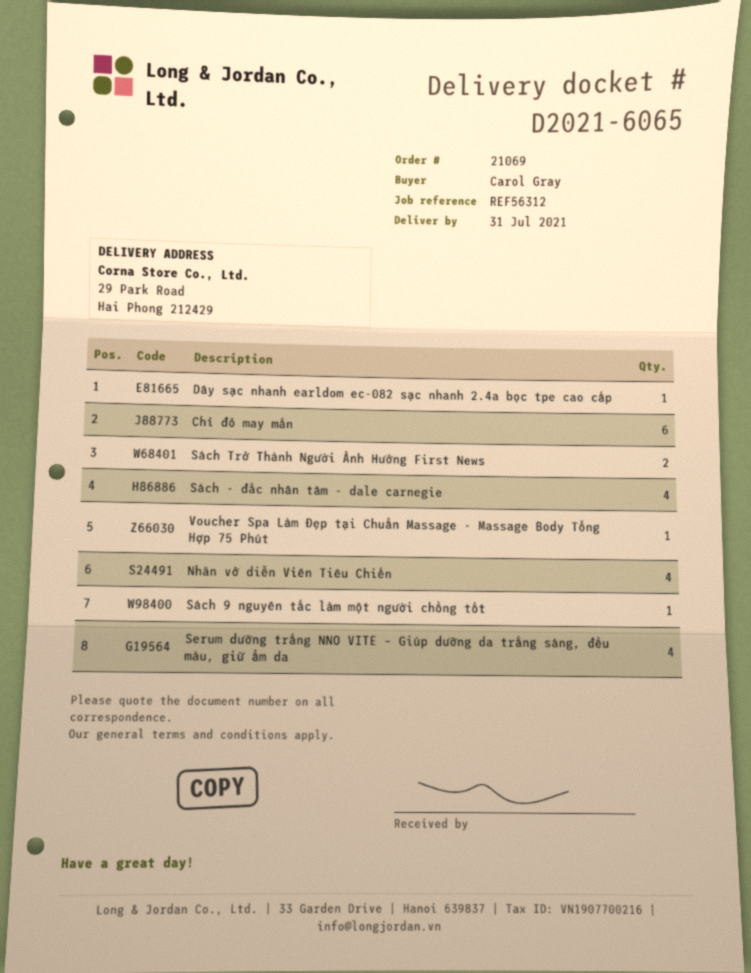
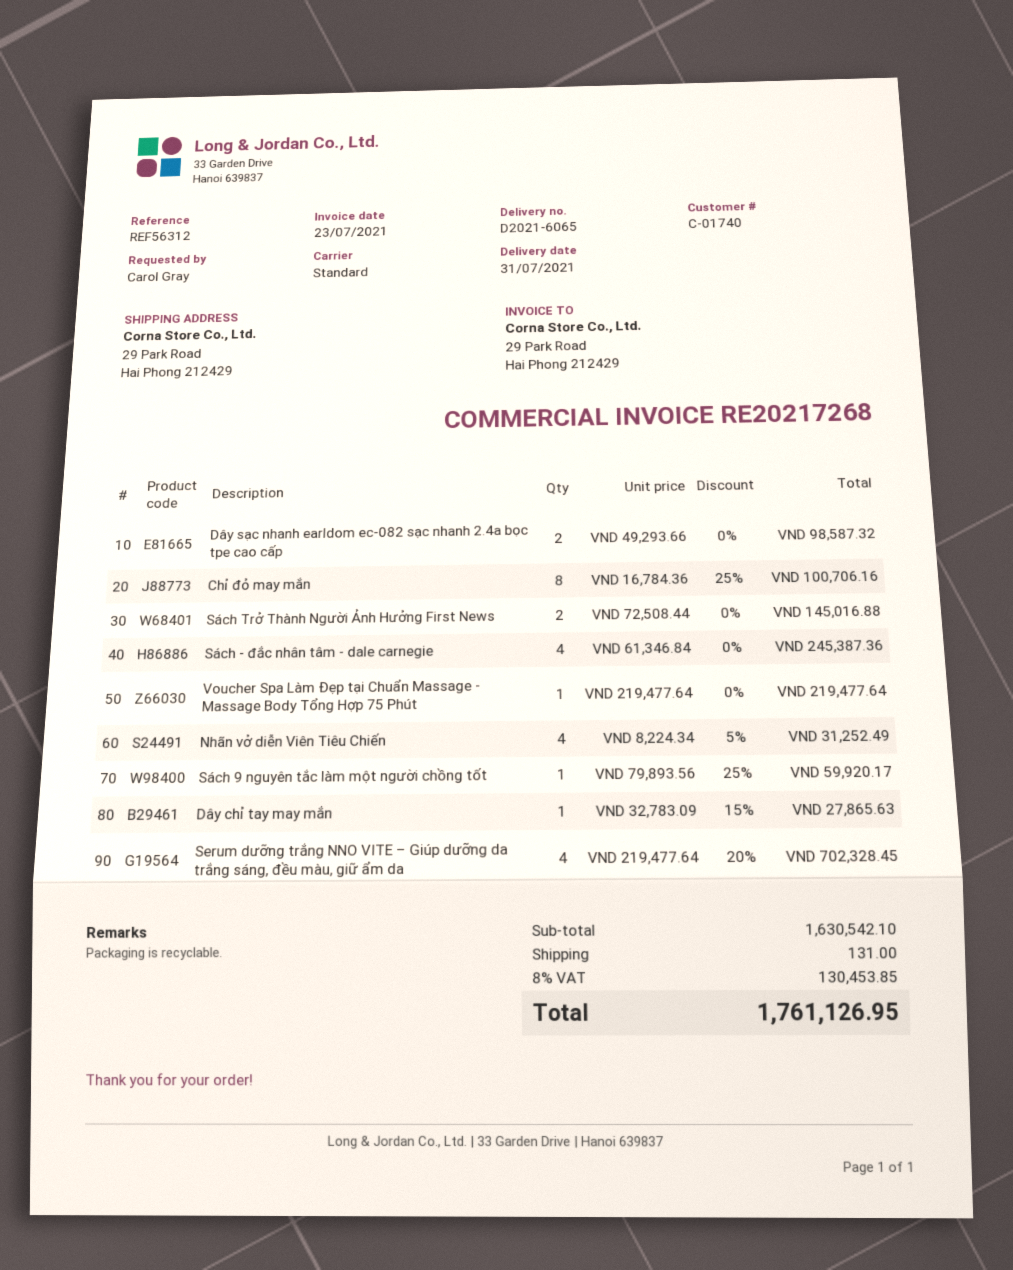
Dây sạc nhanh earldom ec-082 sạc nhanh 2.4a bọc tpe cao cấp: 1 -> 2
Chỉ đỏ may mắn: 6 -> 8
Dây chỉ tay may mắn: none -> 1

